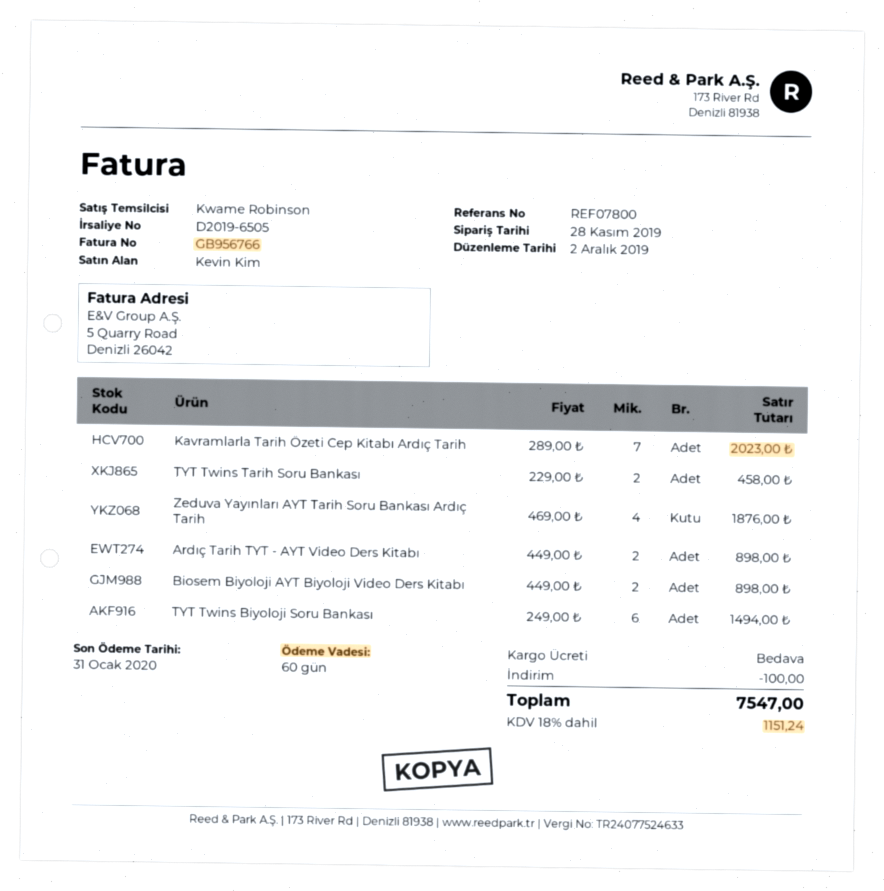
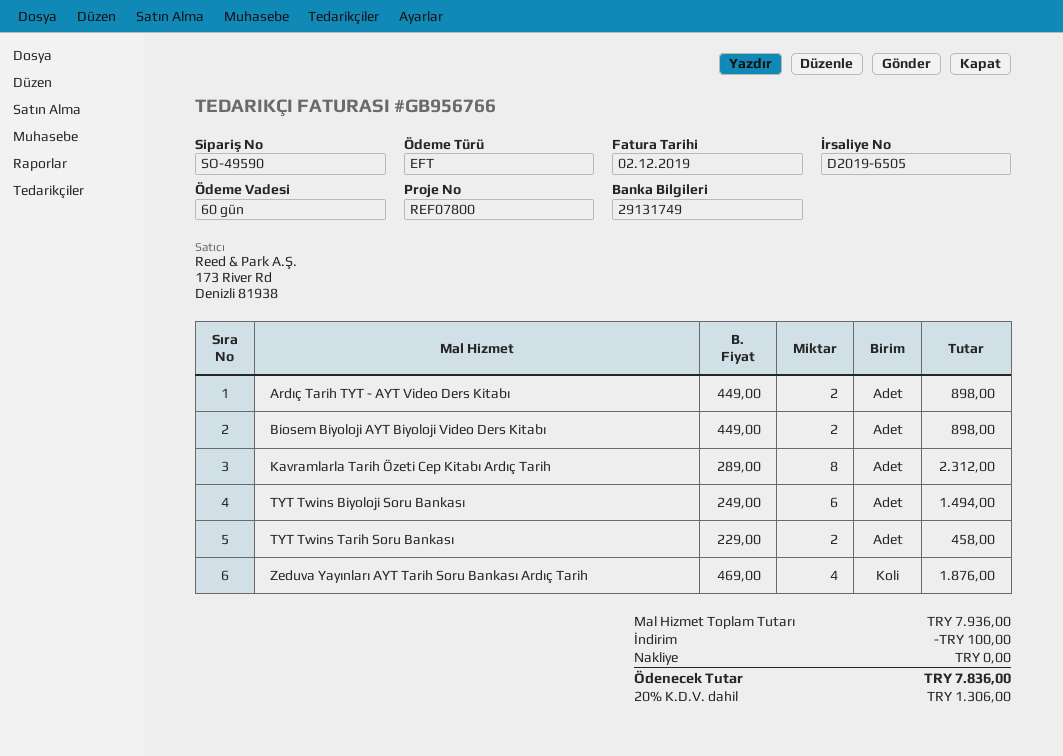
Kavramlarla Tarih Özeti Cep Kitabı Ardıç Tarih: 7 x 289.00 = 2023.00 -> 8 x 289.00 = 2312.00
tax: 18% = 1151.24 -> 20% = 1306.00
total: 7547.00 -> 7836.00

